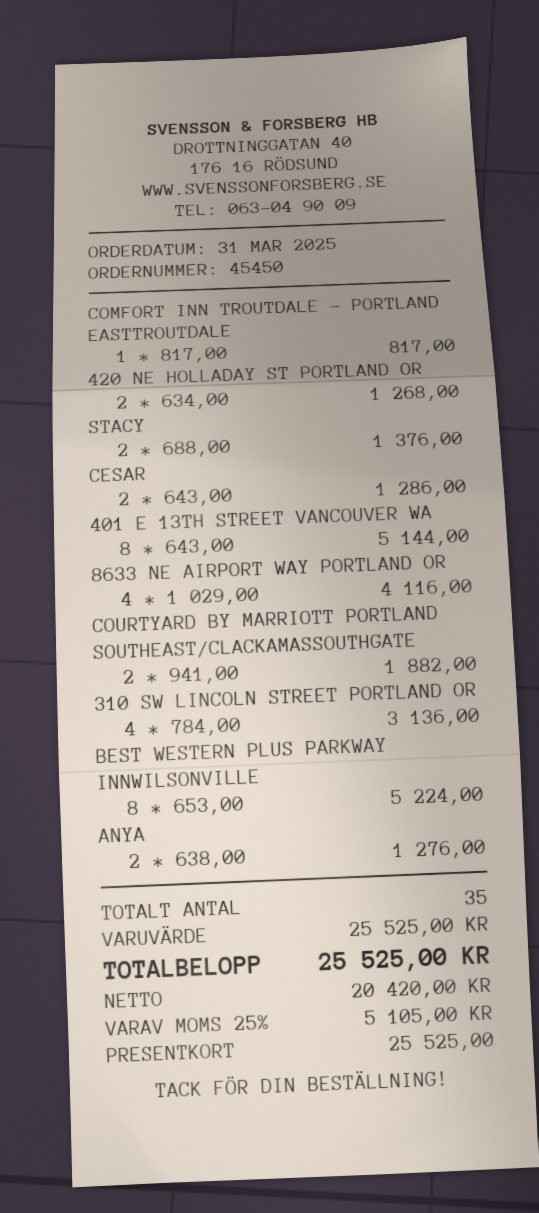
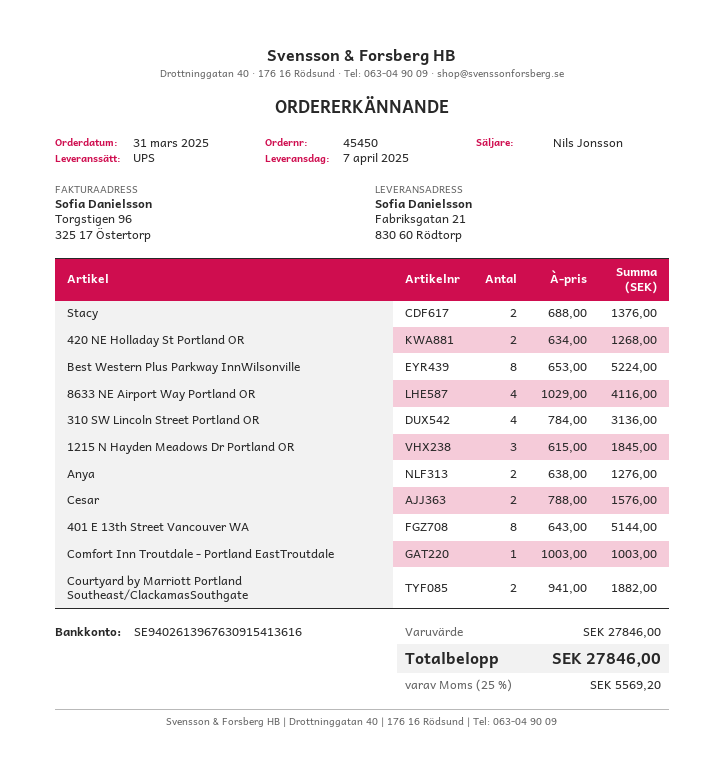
COMFORT INN TROUTDALE - PORTLAND EASTTROUTDALE: 1 x 817.00 = 817.00 -> 1 x 1003.00 = 1003.00
CESAR: 2 x 643.00 = 1286.00 -> 2 x 788.00 = 1576.00
1215 N Hayden Meadows Dr Portland OR: none -> 3 x 615.00 = 1845.00
subtotal: 25525.00 -> 27846.00
tax: 25% = 5105.00 -> 25% = 5569.20
total: 25525.00 -> 27846.00

